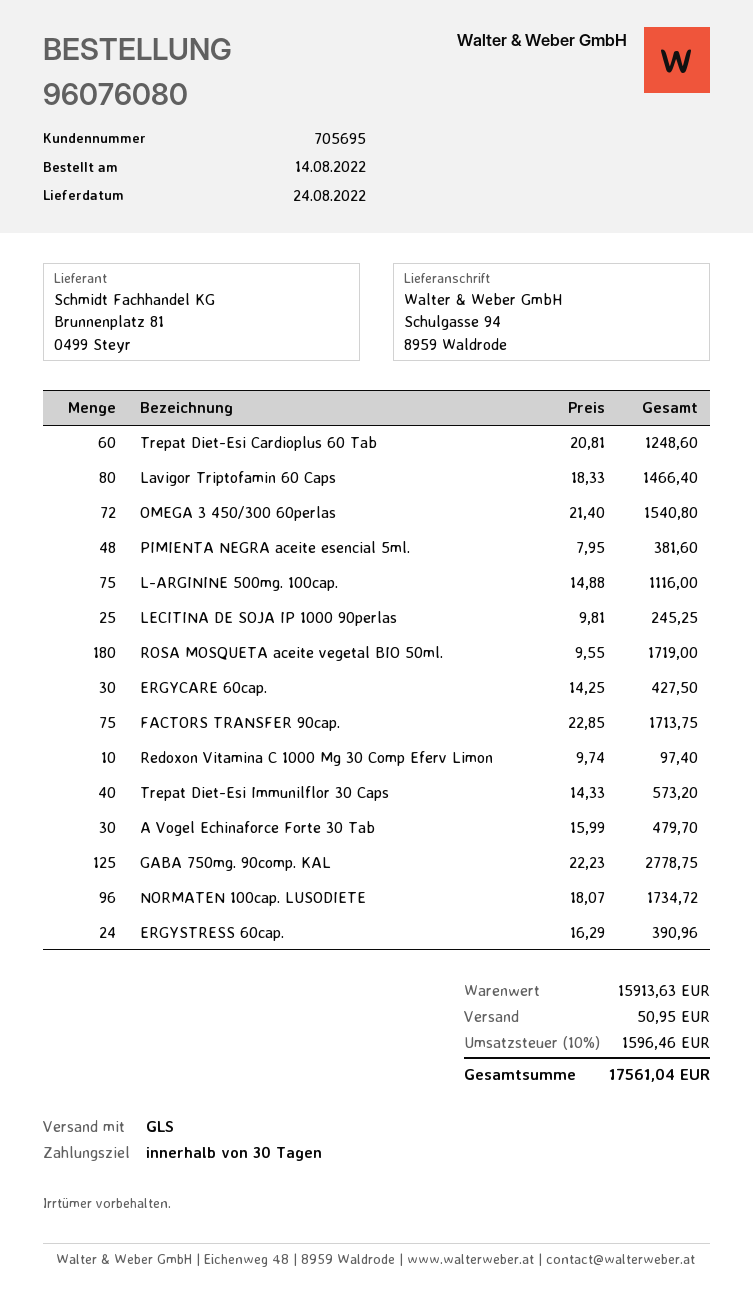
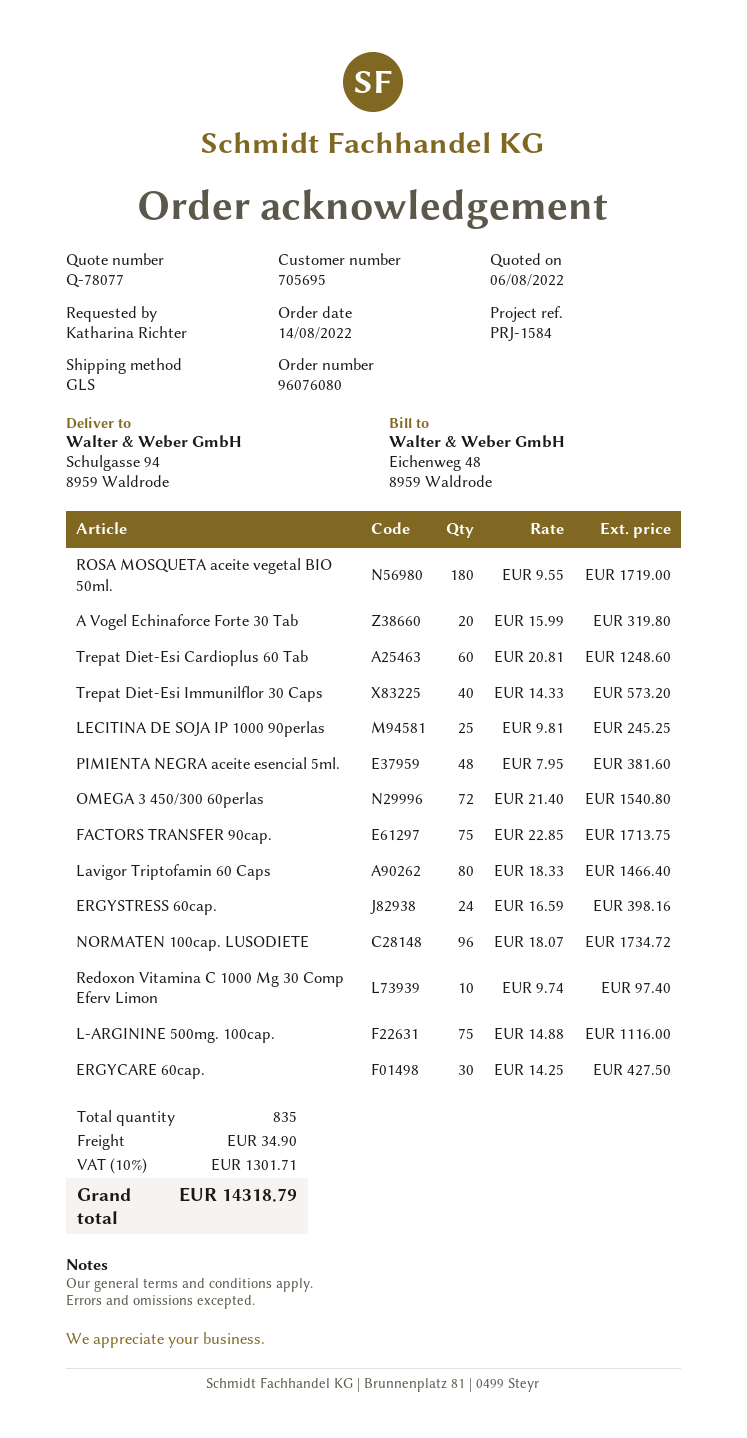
A Vogel Echinaforce Forte 30 Tab: 30 x 15.99 = 479.70 -> 20 x 15.99 = 319.80
GABA 750mg. 90comp. KAL: 125 x 22.23 = 2778.75 -> none
ERGYSTRESS 60cap.: 24 x 16.29 = 390.96 -> 24 x 16.59 = 398.16
shipping: 50.95 -> 34.90
tax: 10% = 1596.46 -> 10% = 1301.71
total: 17561.04 -> 14318.79

